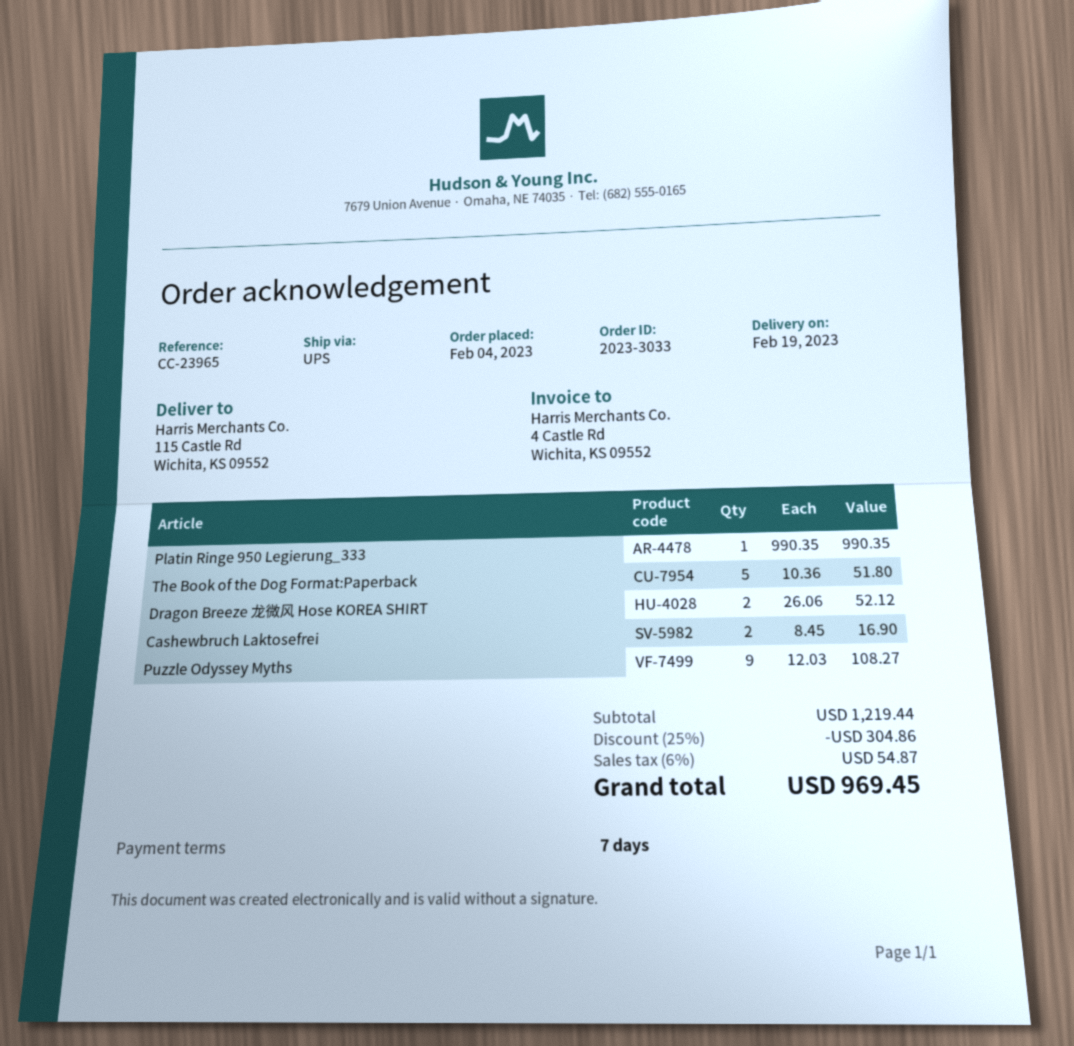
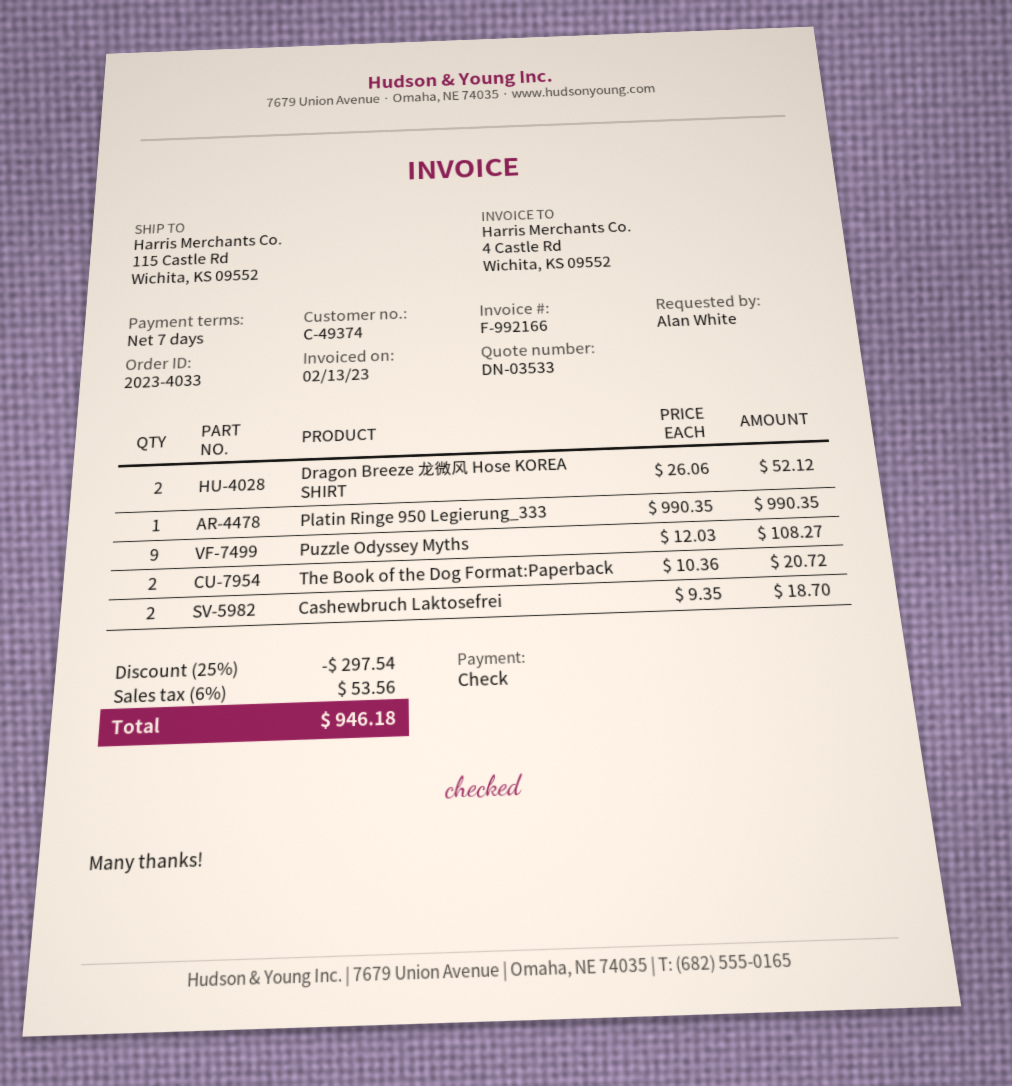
order number: 2023-3033 -> 2023-4033
The Book of the Dog Format:Paperback: 5 x 10.36 = 51.80 -> 2 x 10.36 = 20.72
Cashewbruch Laktosefrei: 2 x 8.45 = 16.90 -> 2 x 9.35 = 18.70
discount: 25% = 304.86 -> 25% = 297.54
tax: 6% = 54.87 -> 6% = 53.56
total: 969.45 -> 946.18

